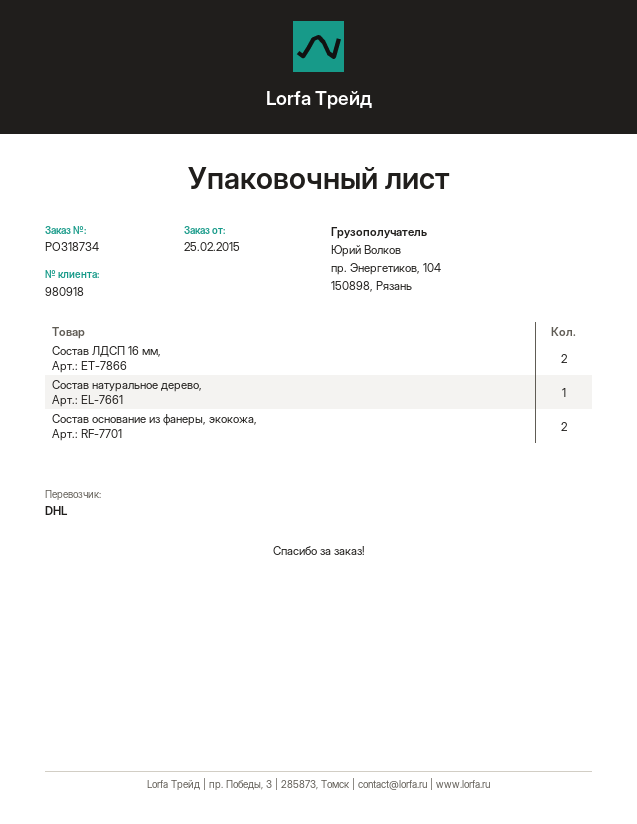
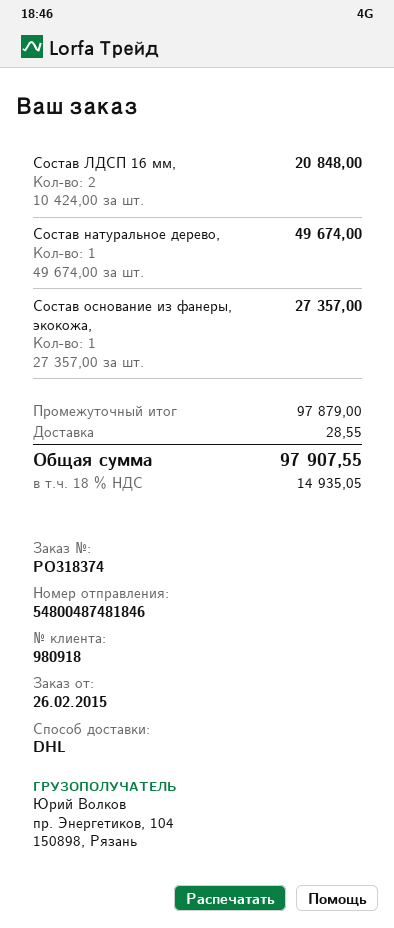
order number: PO318734 -> PO318374
order date: 2015-02-25 -> 2015-02-26
Состав основание из фанеры, экокожа,: 2 -> 1

